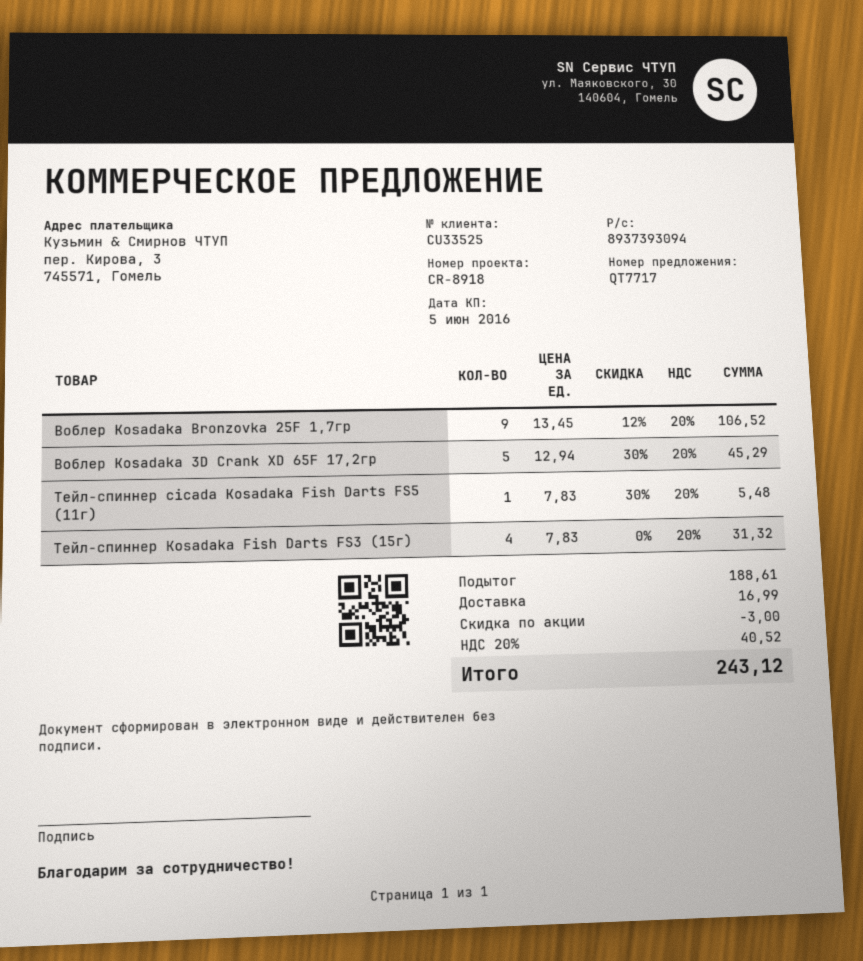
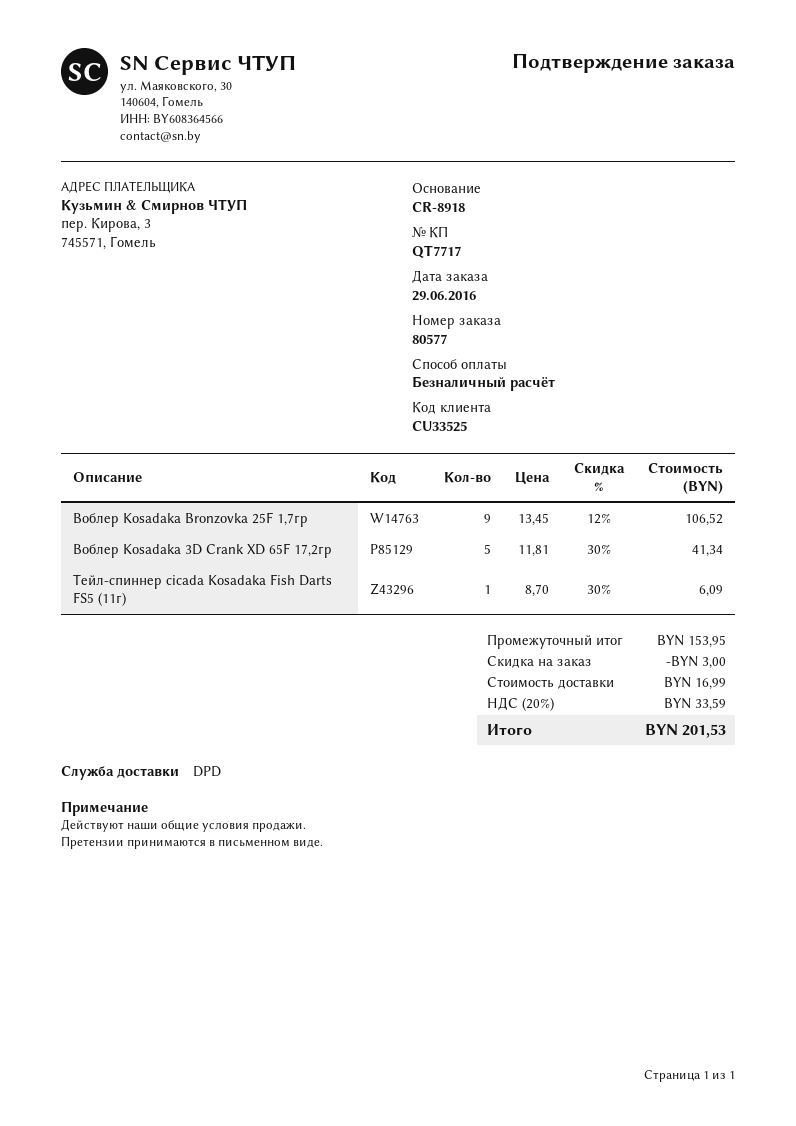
Воблер Kosadaka 3D Crank XD 65F 17,2гр: 5 x 12.94 - 30% = 45.29 -> 5 x 11.81 - 30% = 41.34
Тейл-спиннер cicada Kosadaka Fish Darts FS5 (11г): 1 x 7.83 - 30% = 5.48 -> 1 x 8.70 - 30% = 6.09
Тейл-спиннер Kosadaka Fish Darts FS3 (15г): 4 x 7.83 = 31.32 -> none
subtotal: 188.61 -> 153.95
tax: 20% = 40.52 -> 20% = 33.59
total: 243.12 -> 201.53

